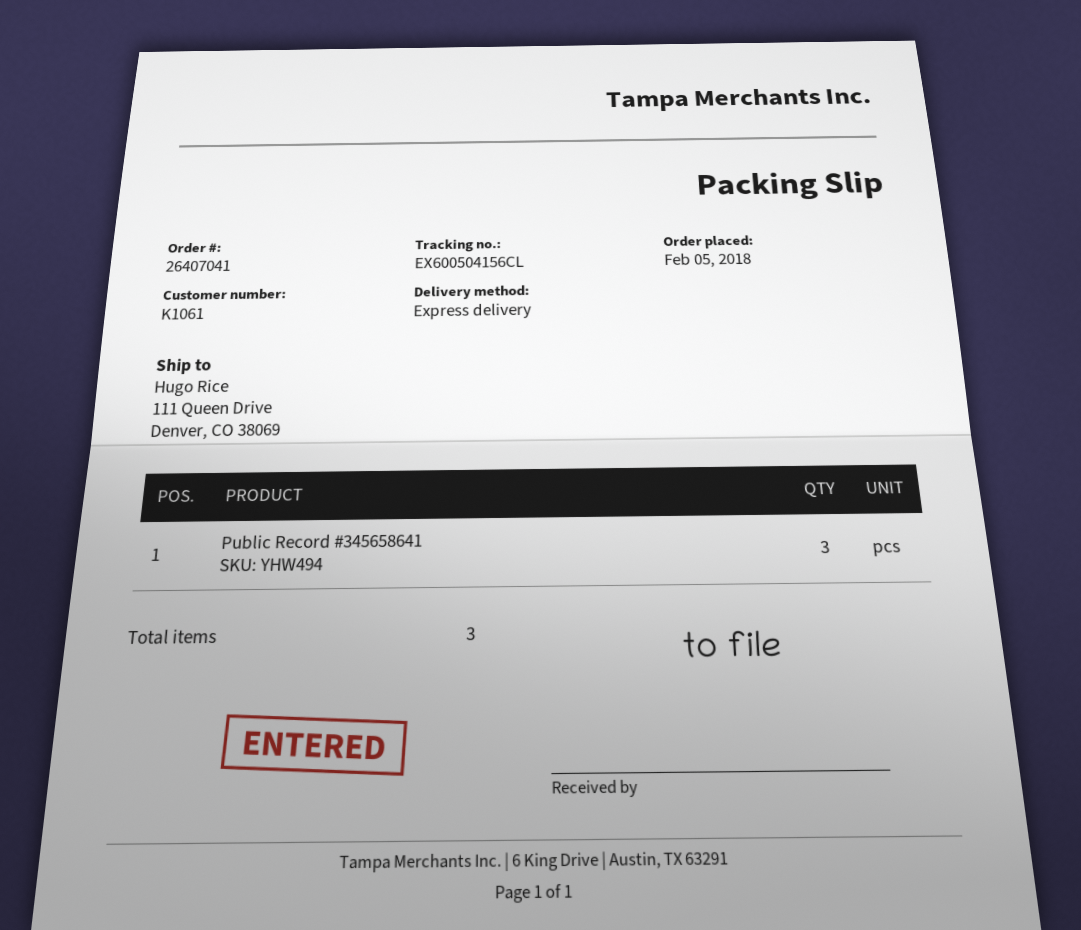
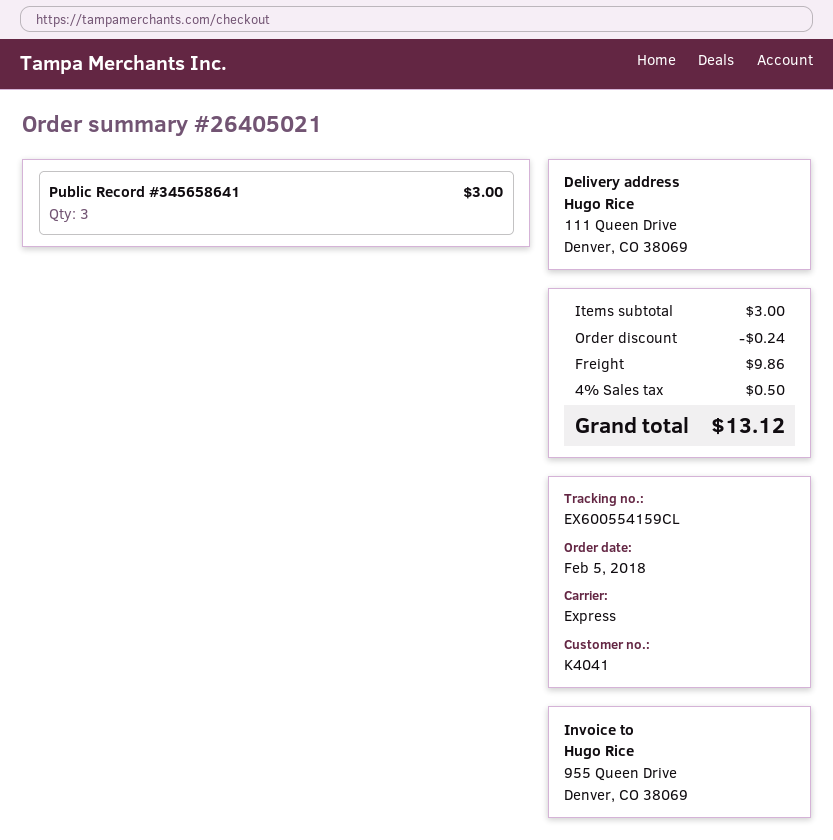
order number: 26407041 -> 26405021
customer number: K1061 -> K4041
tracking number: EX600504156CL -> EX600554159CL

